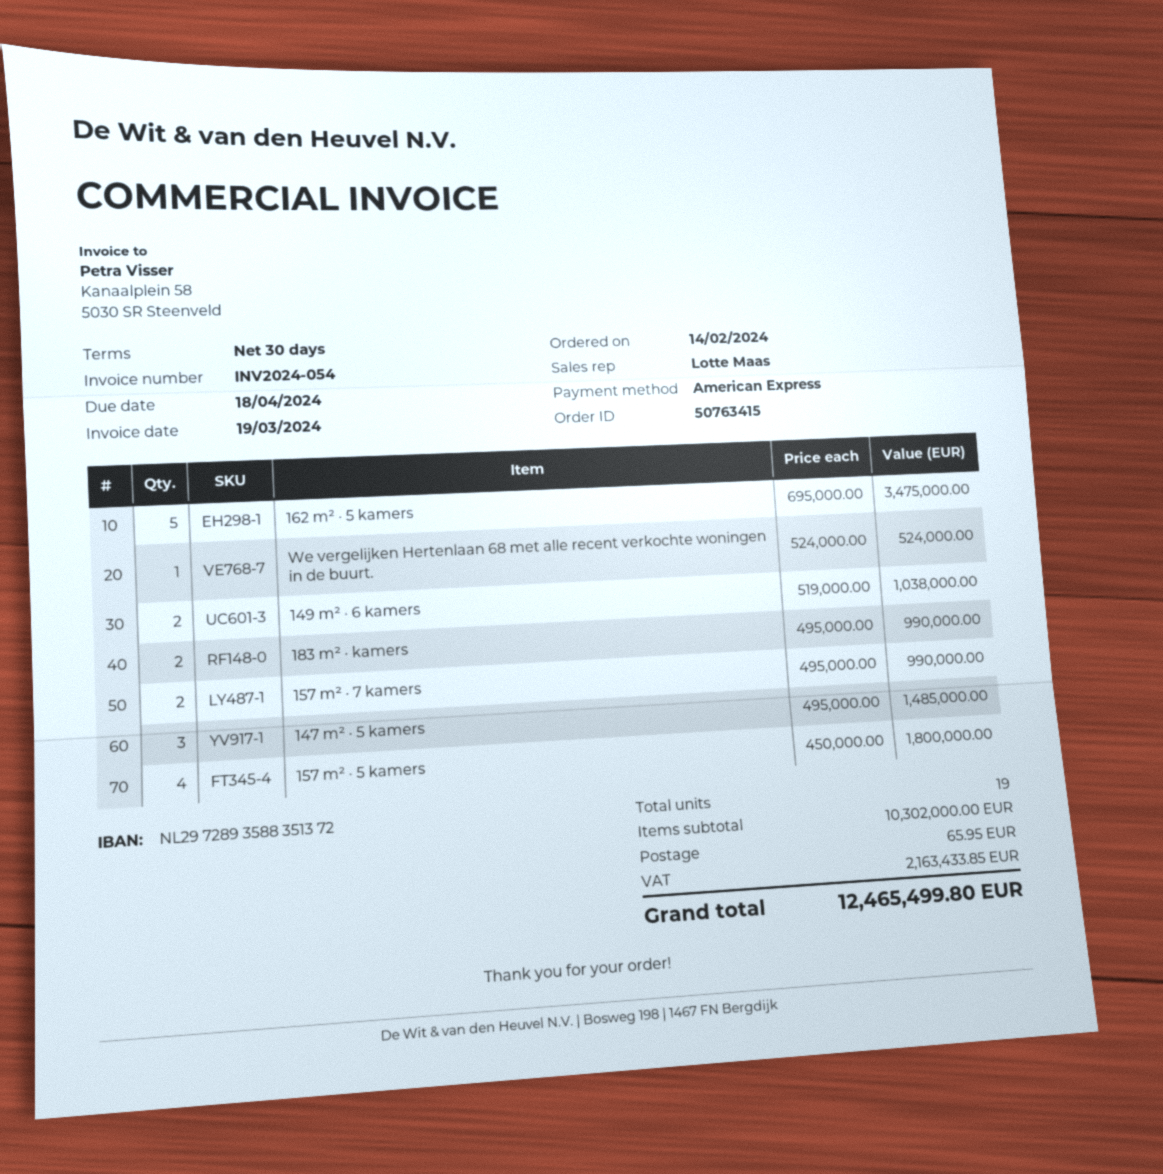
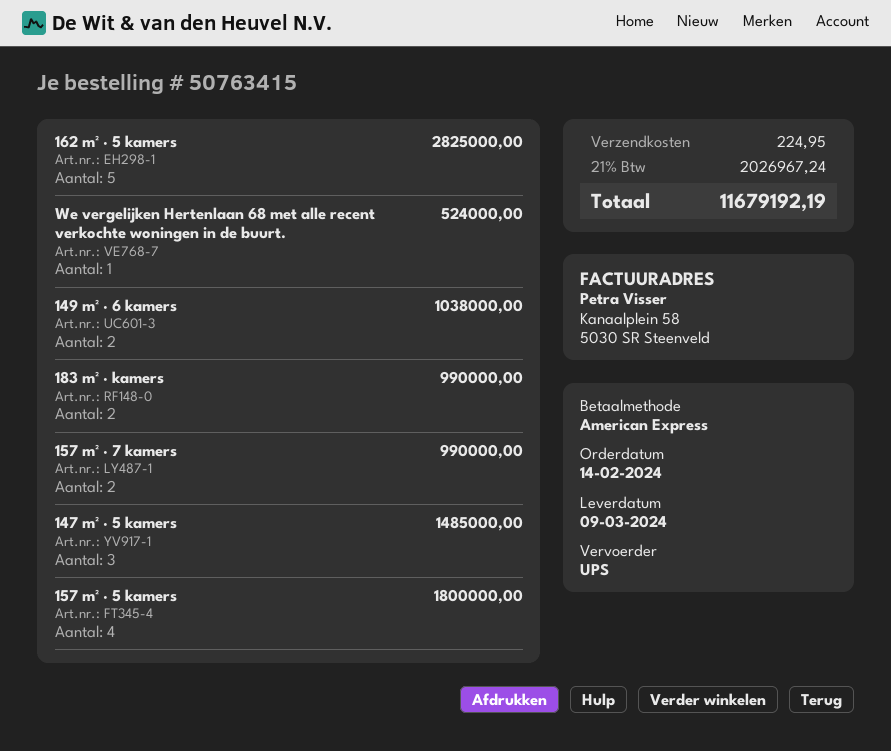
162 m² · 5 kamers: 5 for 3475000.00 -> 5 for 2825000.00
shipping: 65.95 -> 224.95
tax: 2163433.85 -> 2026967.24
total: 12465499.80 -> 11679192.19

